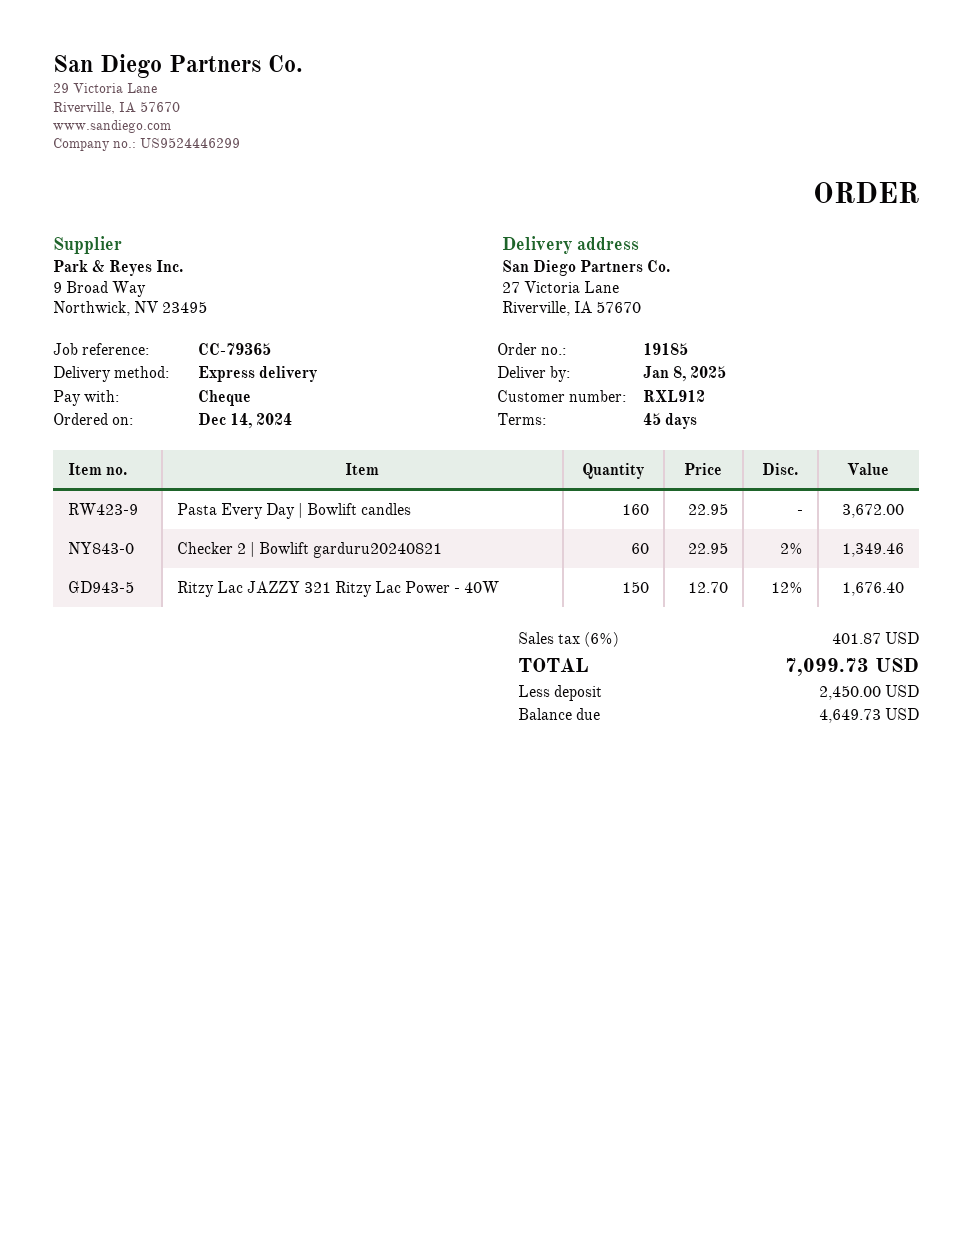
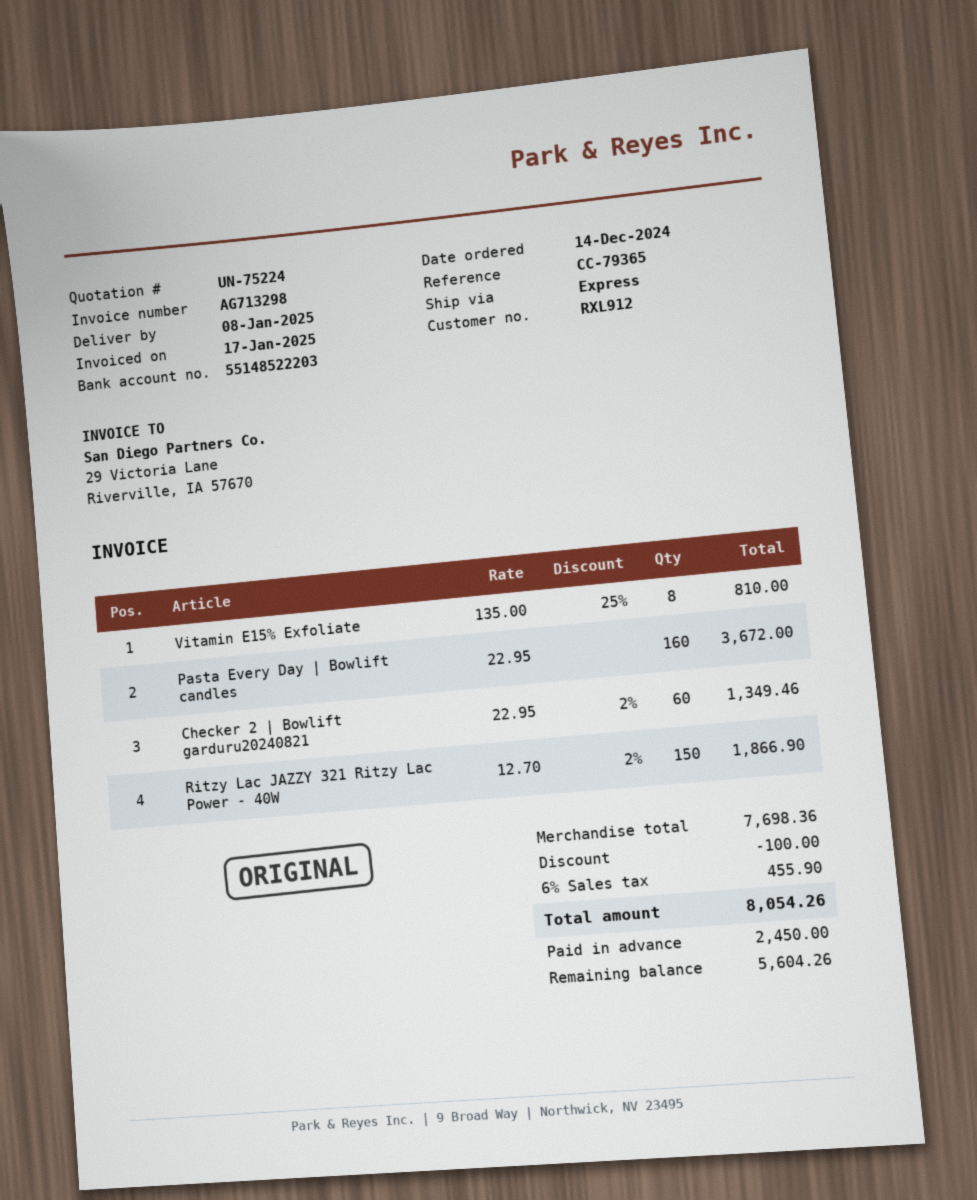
Ritzy Lac JAZZY 321 Ritzy Lac Power - 40W: 150 x 12.70 - 12% = 1676.40 -> 150 x 12.70 - 2% = 1866.90
Vitamin E15% Exfoliate: none -> 8 x 135.00 - 25% = 810.00
discount: none -> 100.00
tax: 6% = 401.87 -> 6% = 455.90
total: 7099.73 -> 8054.26
balance: 4649.73 -> 5604.26

